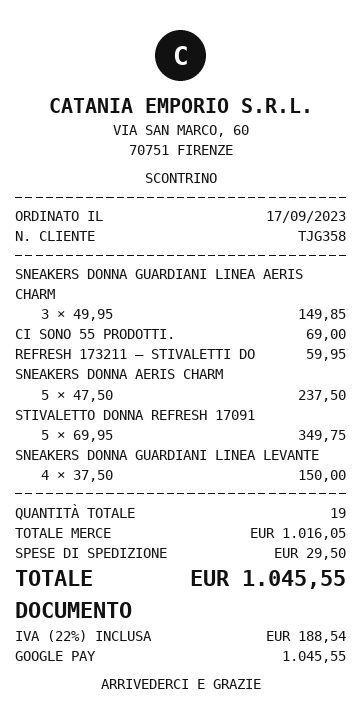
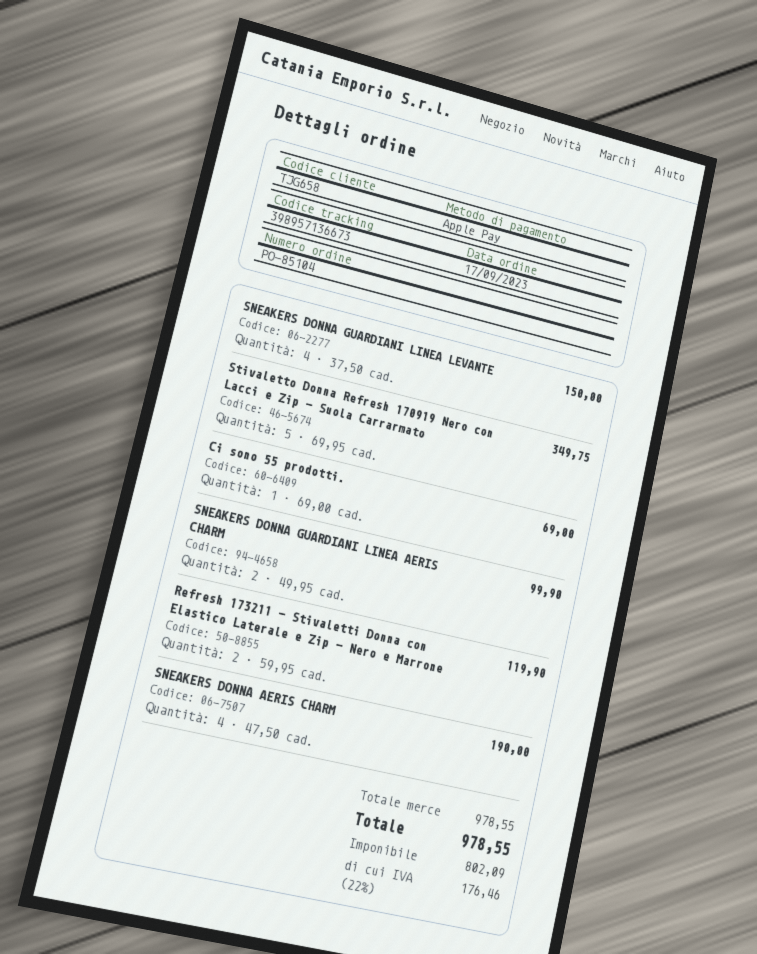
customer number: TJG358 -> TJG658
payment method: Google Pay -> Apple Pay
SNEAKERS DONNA GUARDIANI LINEA AERIS CHARM: 3 x 49.95 = 149.85 -> 2 x 49.95 = 99.90
REFRESH 173211 – STIVALETTI DO: 1 x 59.95 = 59.95 -> 2 x 59.95 = 119.90
SNEAKERS DONNA AERIS CHARM: 5 x 47.50 = 237.50 -> 4 x 47.50 = 190.00
subtotal: 1016.05 -> 978.55
shipping: 29.50 -> none
tax: 22% = 188.54 -> 22% = 176.46
total: 1045.55 -> 978.55

